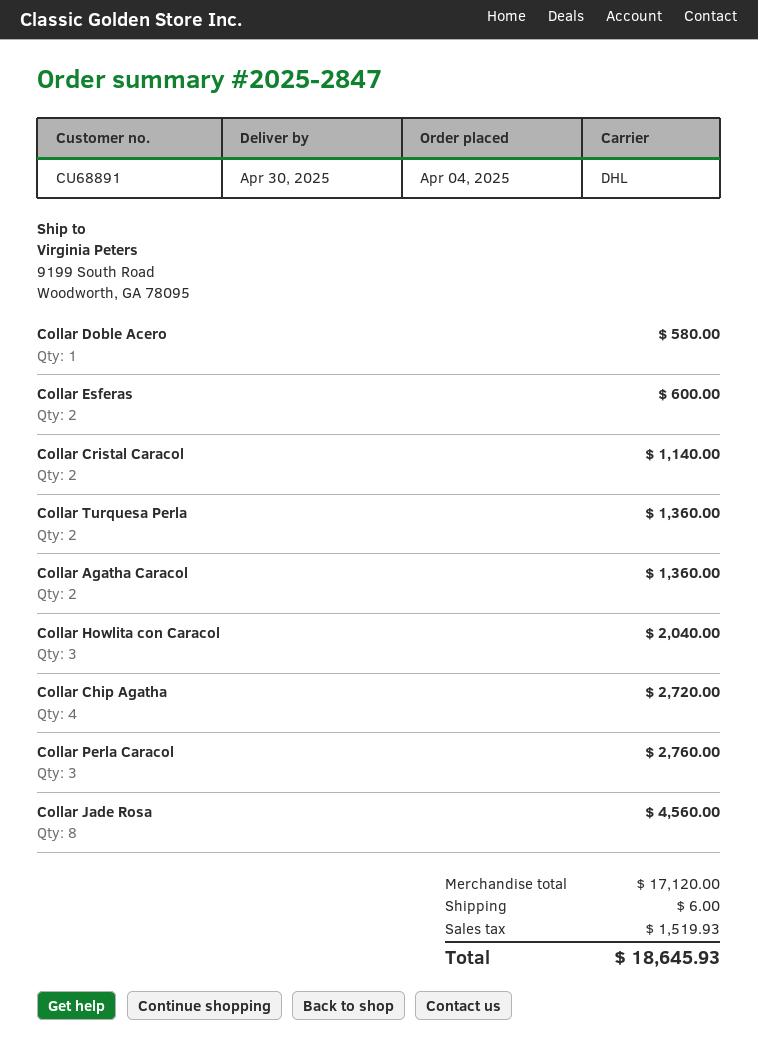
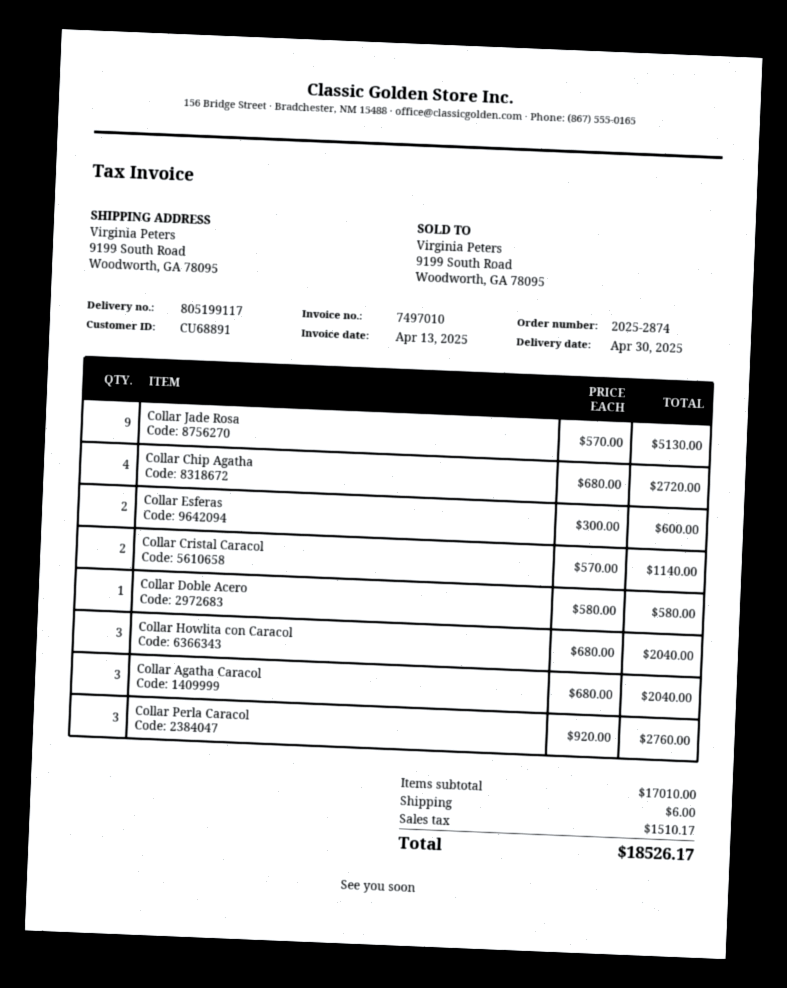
order number: 2025-2847 -> 2025-2874
Collar Turquesa Perla: 2 for 1360.00 -> none
Collar Agatha Caracol: 2 for 1360.00 -> 3 for 2040.00
Collar Jade Rosa: 8 for 4560.00 -> 9 for 5130.00
subtotal: 17120.00 -> 17010.00
tax: 1519.93 -> 1510.17
total: 18645.93 -> 18526.17

